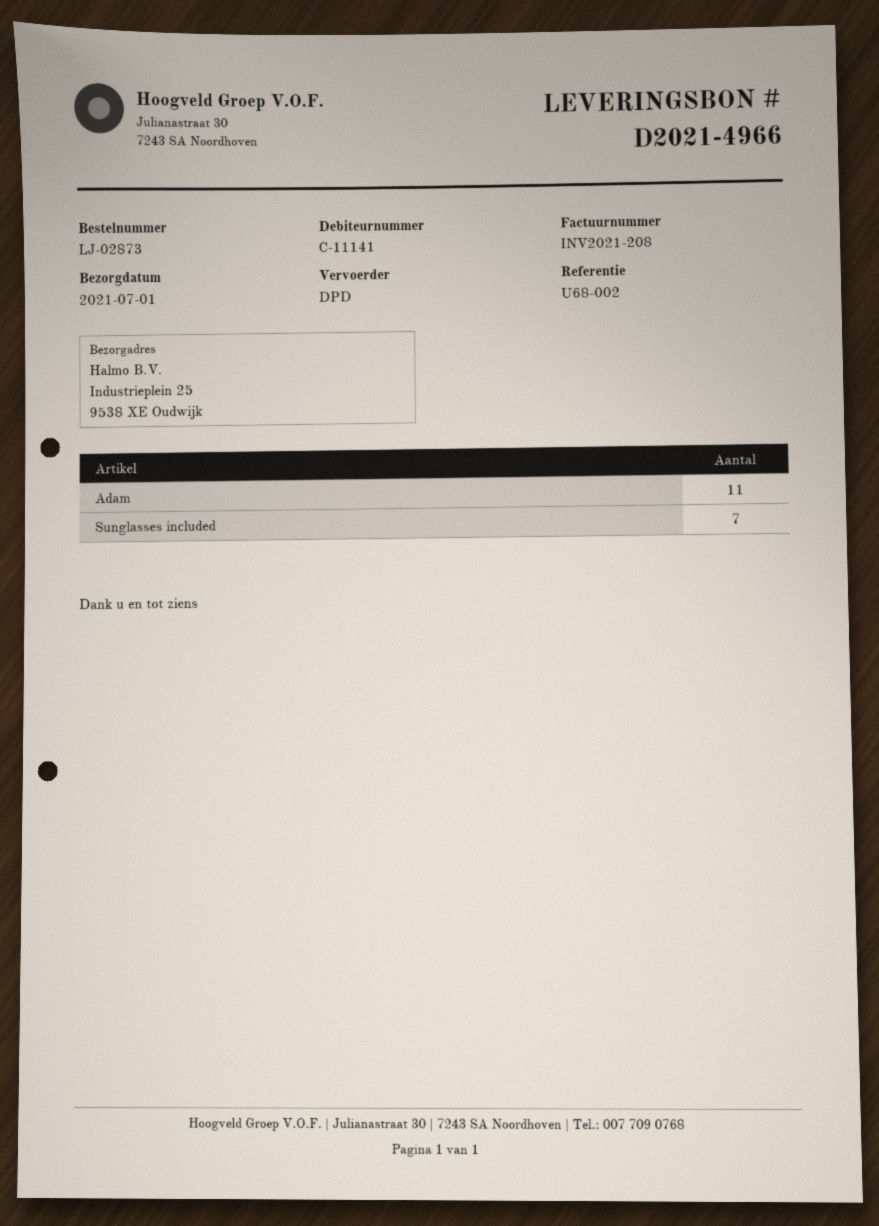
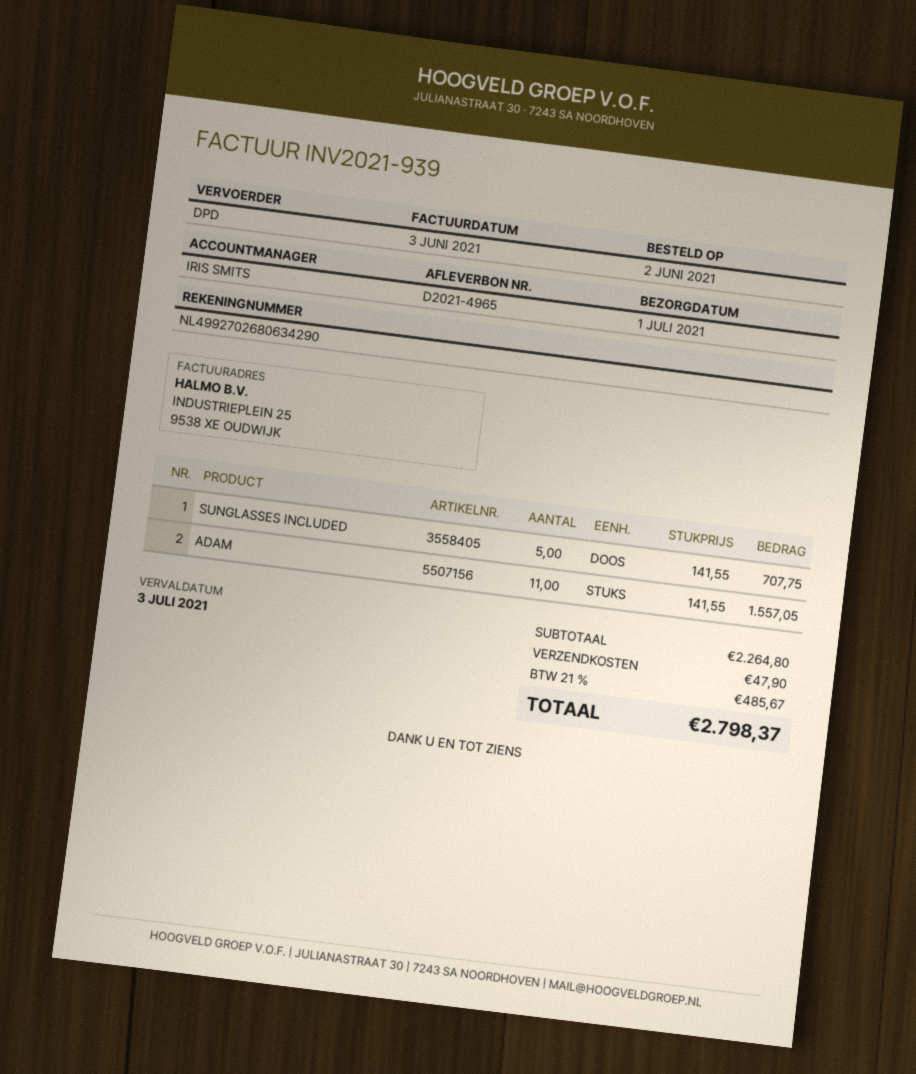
delivery note number: D2021-4966 -> D2021-4965
invoice number: INV2021-208 -> INV2021-939
Sunglasses included: 7 -> 5

